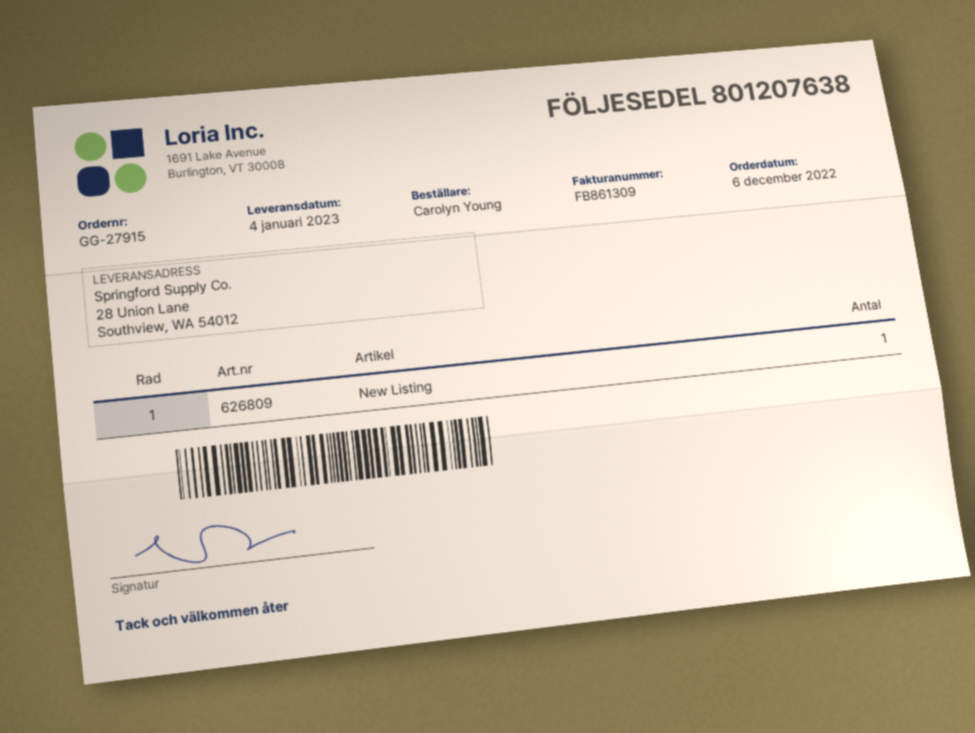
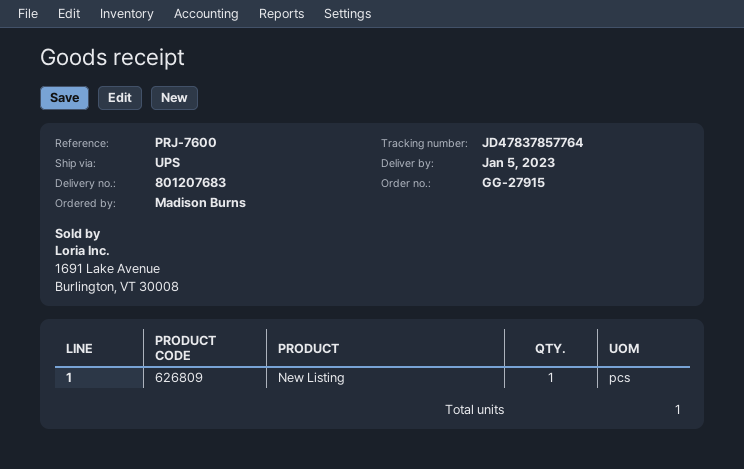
delivery note number: 801207638 -> 801207683
delivery date: 2023-01-04 -> 2023-01-05
ordered by: Carolyn Young -> Madison Burns

